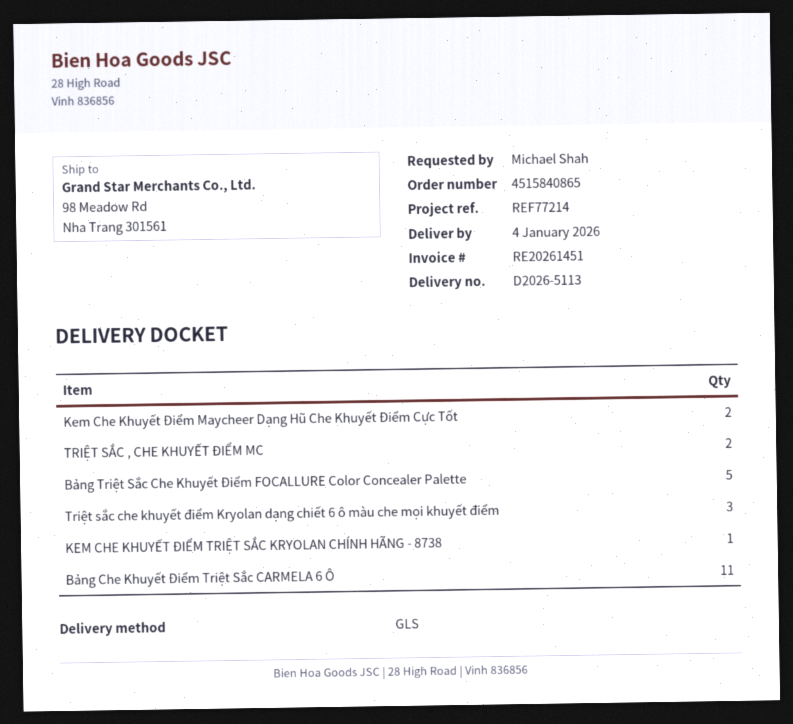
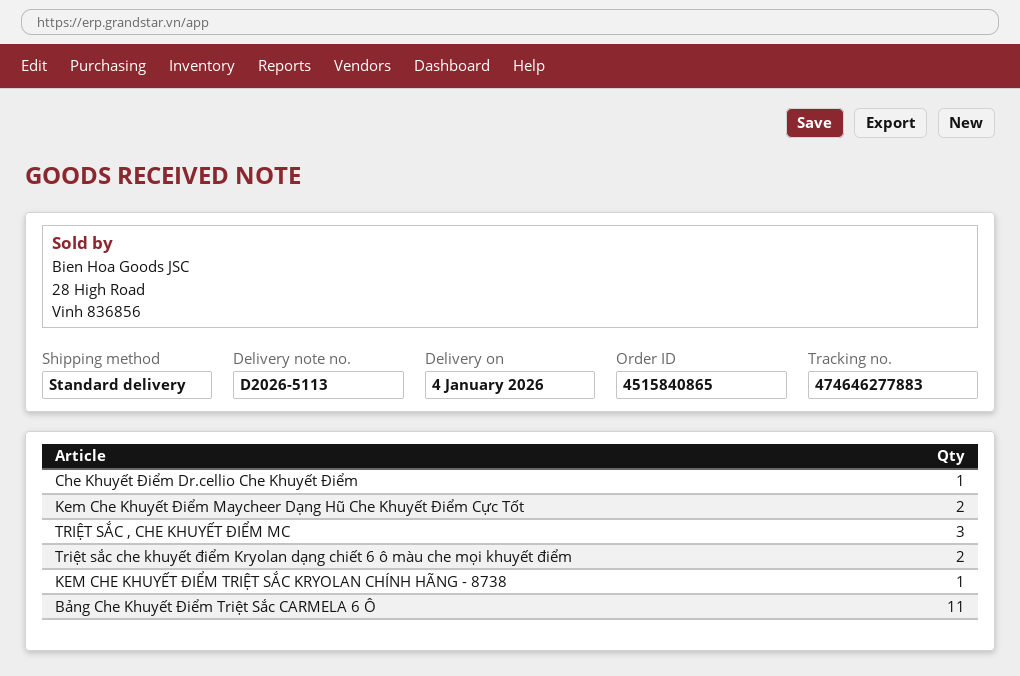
shipping method: GLS -> standard
TRIỆT SẮC , CHE KHUYẾT ĐIỂM MC: 2 -> 3
Bảng Triệt Sắc Che Khuyết Điểm FOCALLURE Color Concealer Palette: 5 -> none
Triệt sắc che khuyết điểm Kryolan dạng chiết 6 ô màu che mọi khuyết điểm: 3 -> 2
Che Khuyết Điểm Dr.cellio Che Khuyết Điểm: none -> 1

